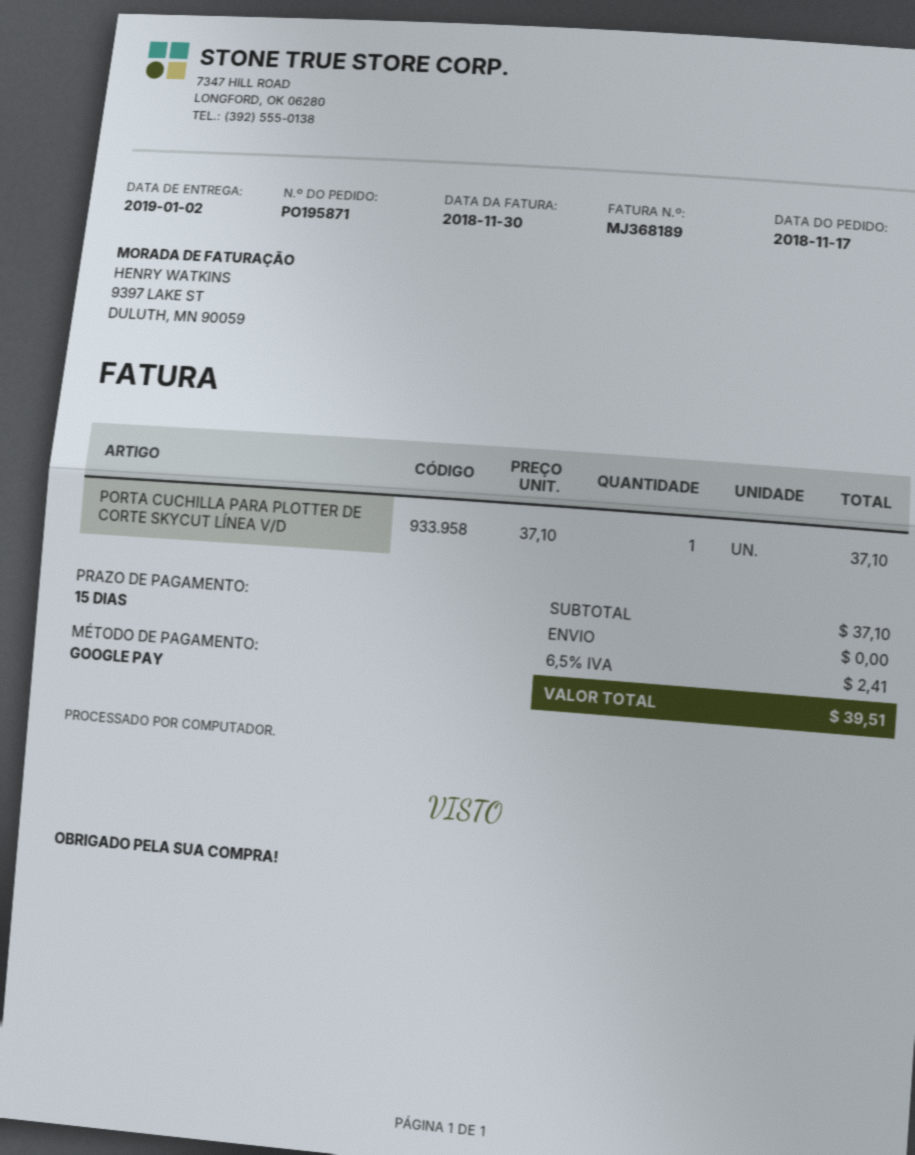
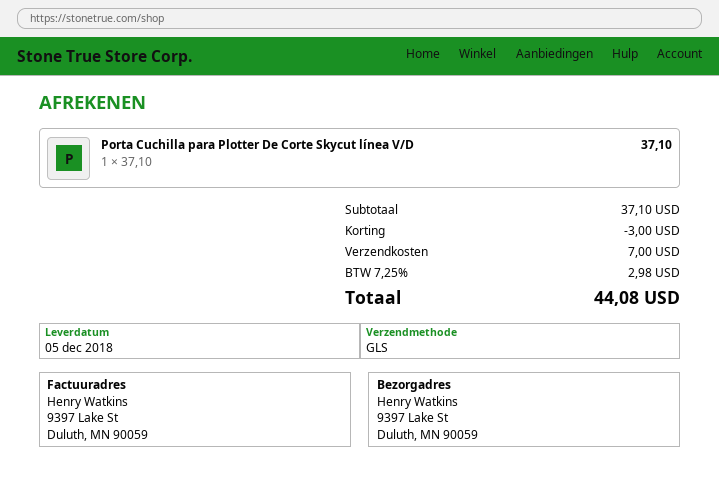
delivery date: 2019-01-02 -> 2018-12-05
discount: none -> 3.00
shipping: 0.00 -> 7.00
tax: 6.5% = 2.41 -> 7.25% = 2.98
total: 39.51 -> 44.08

